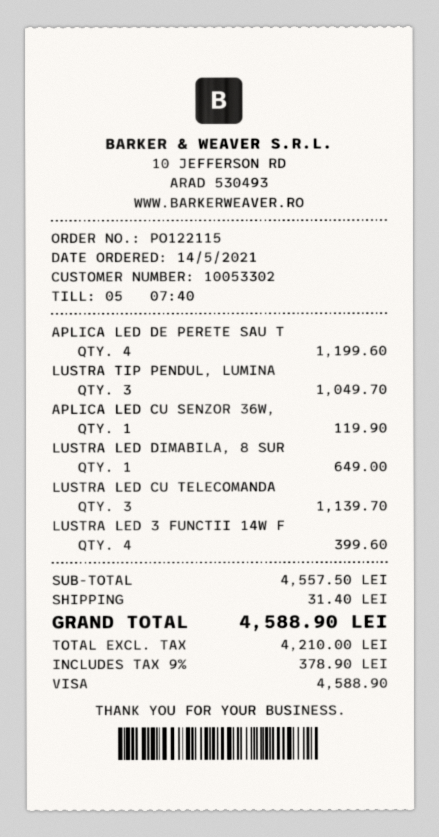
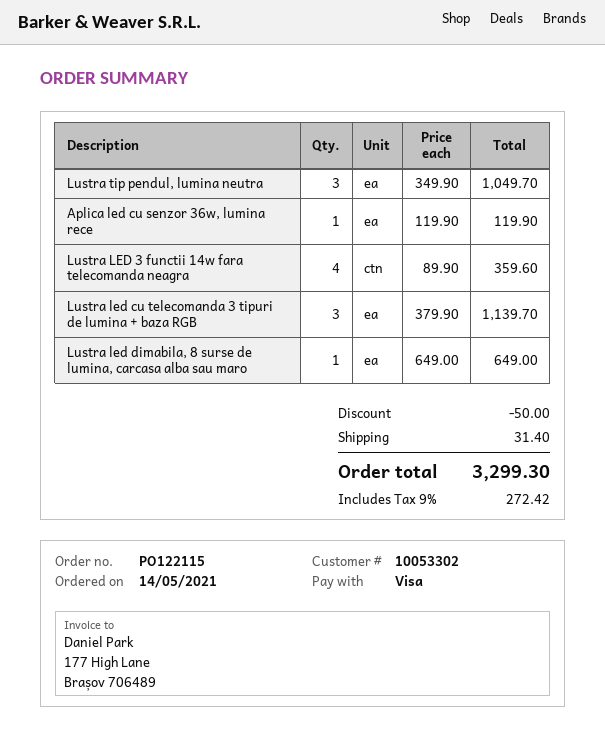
APLICA LED DE PERETE SAU T: 4 for 1199.60 -> none
LUSTRA LED 3 FUNCTII 14W F: 4 for 399.60 -> 4 for 359.60
discount: none -> 50.00
tax: 9% = 378.90 -> 9% = 272.42
total: 4588.90 -> 3299.30

